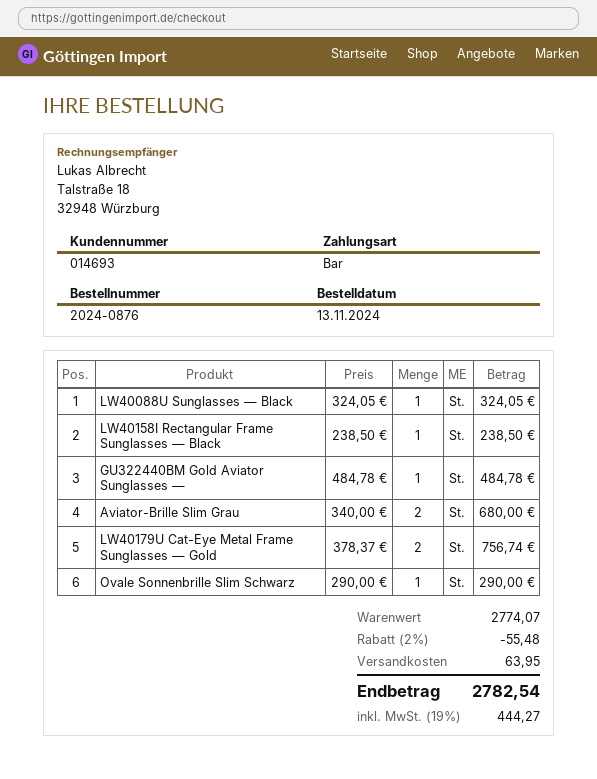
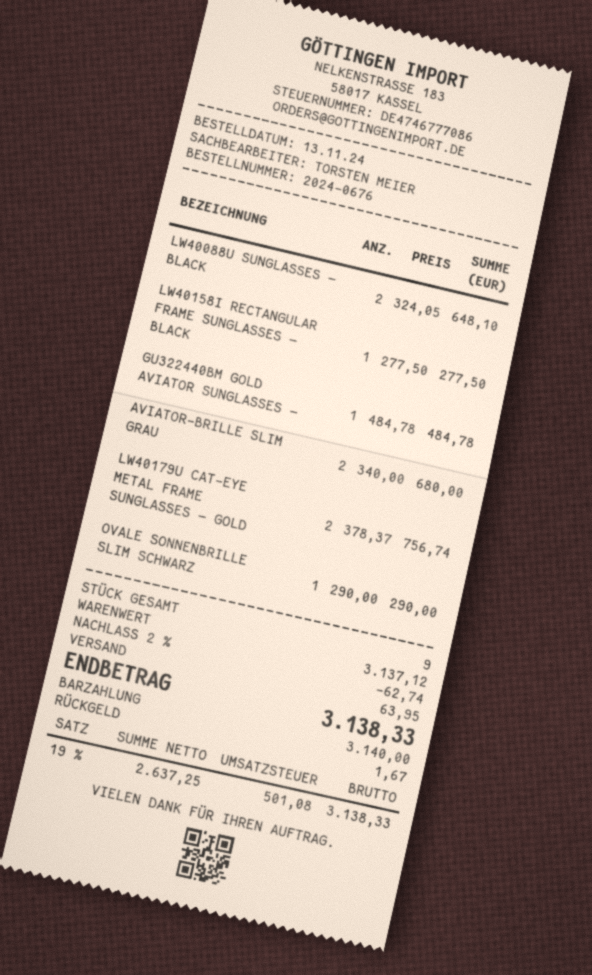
order number: 2024-0876 -> 2024-0676
LW40088U Sunglasses — Black: 1 x 324.05 = 324.05 -> 2 x 324.05 = 648.10
LW40158I Rectangular Frame Sunglasses — Black: 1 x 238.50 = 238.50 -> 1 x 277.50 = 277.50
subtotal: 2774.07 -> 3137.12
discount: 2% = 55.48 -> 2% = 62.74
tax: 19% = 444.27 -> 19% = 501.08
total: 2782.54 -> 3138.33

